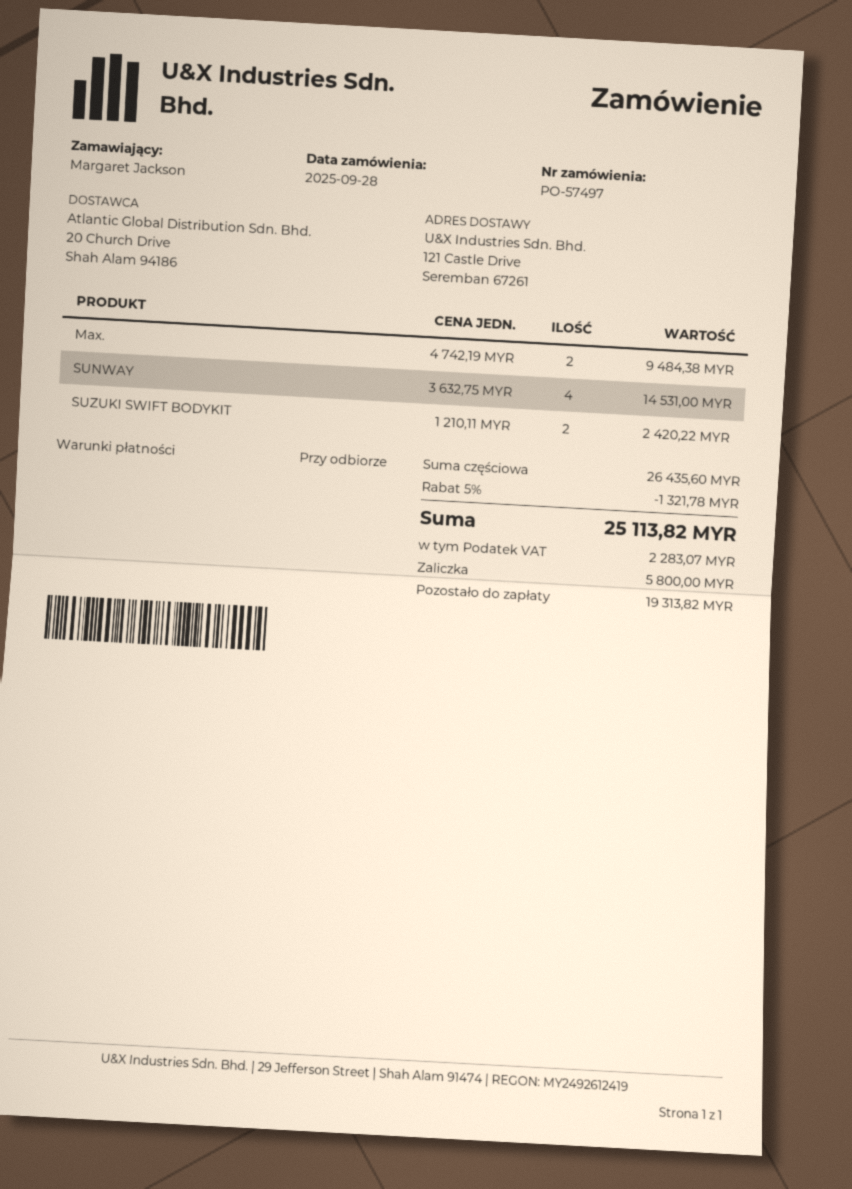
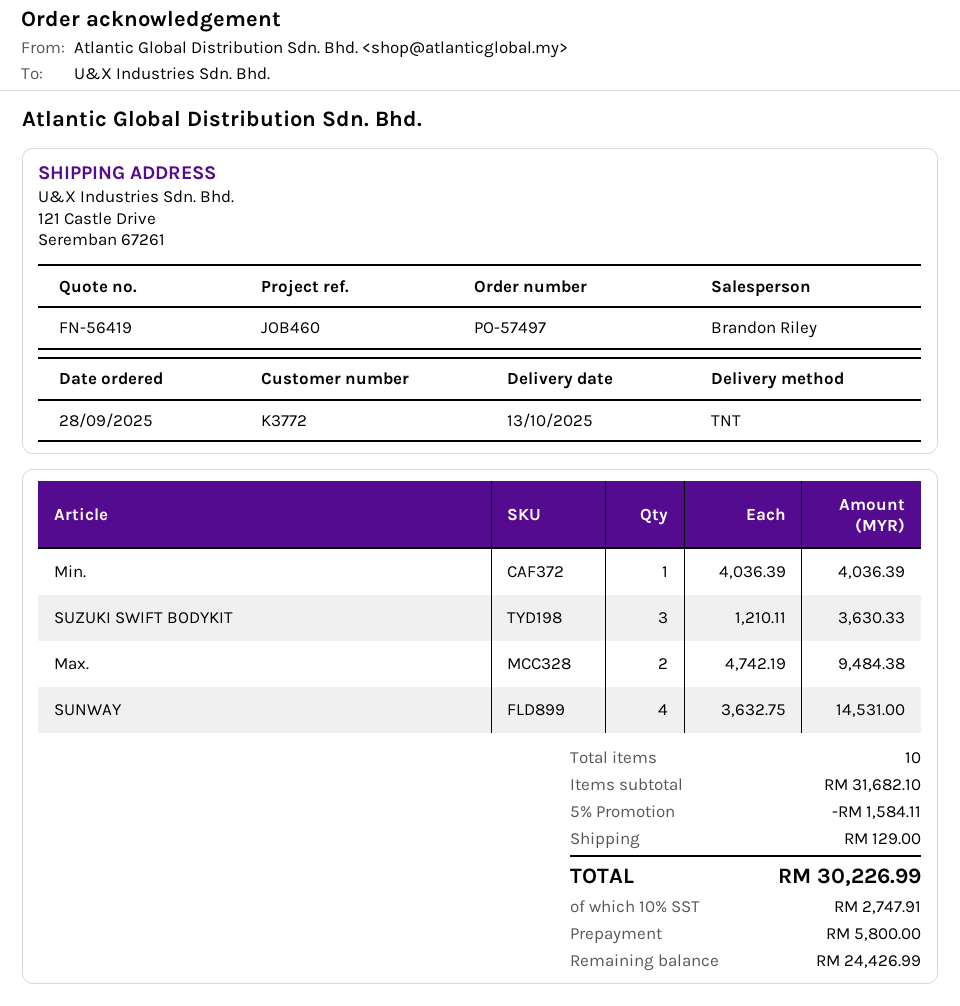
SUZUKI SWIFT BODYKIT: 2 x 1210.11 = 2420.22 -> 3 x 1210.11 = 3630.33
Min.: none -> 1 x 4036.39 = 4036.39
subtotal: 26435.60 -> 31682.10
discount: 5% = 1321.78 -> 5% = 1584.11
shipping: none -> 129.00
tax: 2283.07 -> 2747.91
total: 25113.82 -> 30226.99
balance: 19313.82 -> 24426.99

